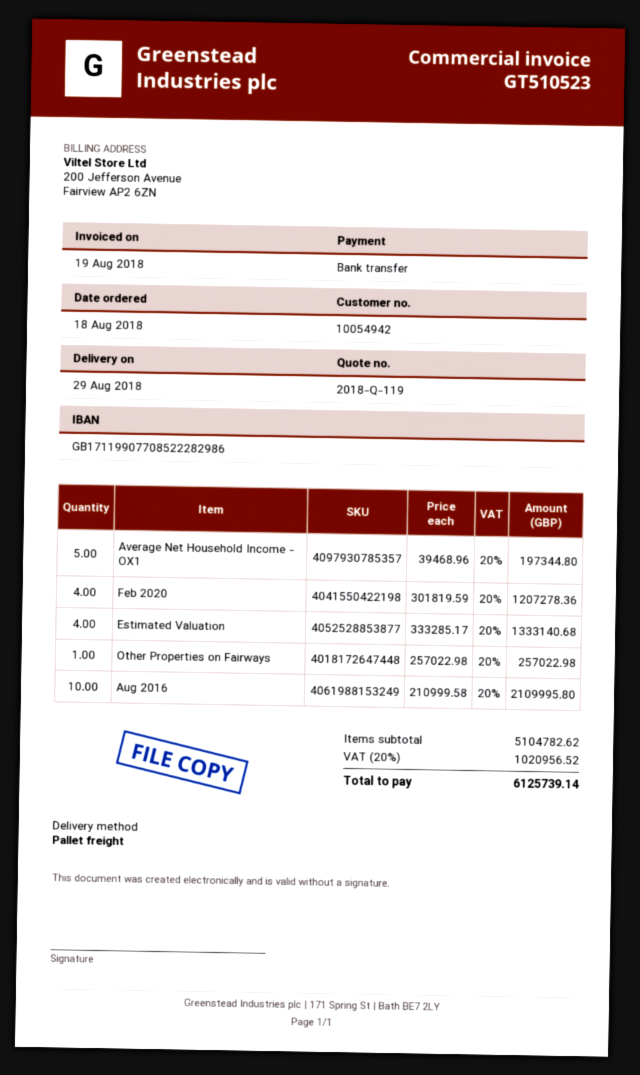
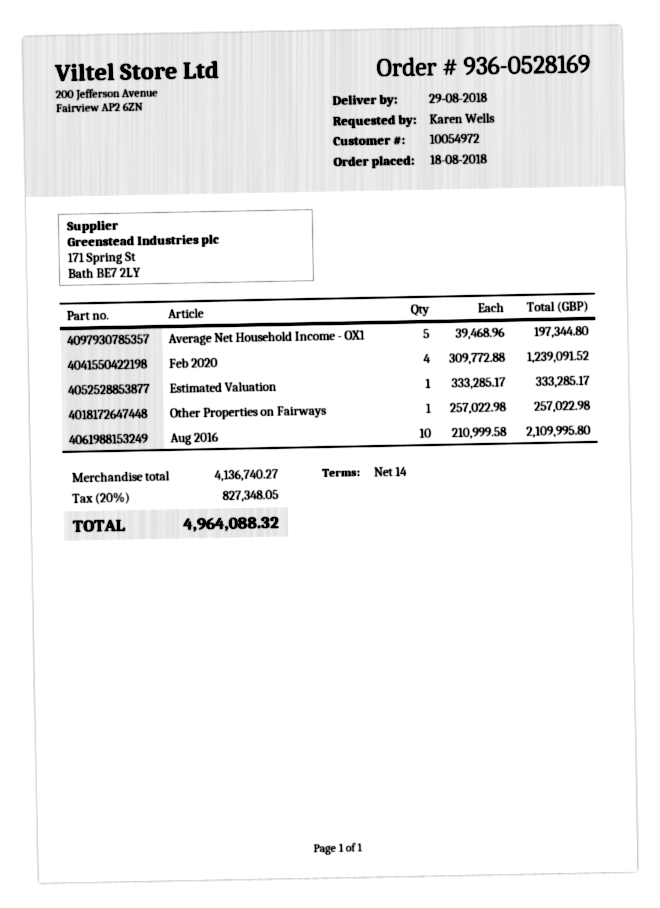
customer number: 10054942 -> 10054972
Feb 2020: 4 x 301819.59 = 1207278.36 -> 4 x 309772.88 = 1239091.52
Estimated Valuation: 4 x 333285.17 = 1333140.68 -> 1 x 333285.17 = 333285.17
subtotal: 5104782.62 -> 4136740.27
tax: 20% = 1020956.52 -> 20% = 827348.05
total: 6125739.14 -> 4964088.32

